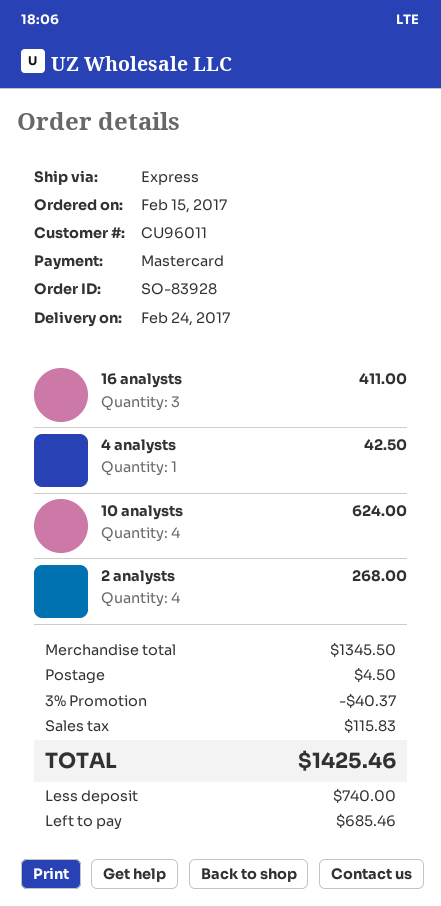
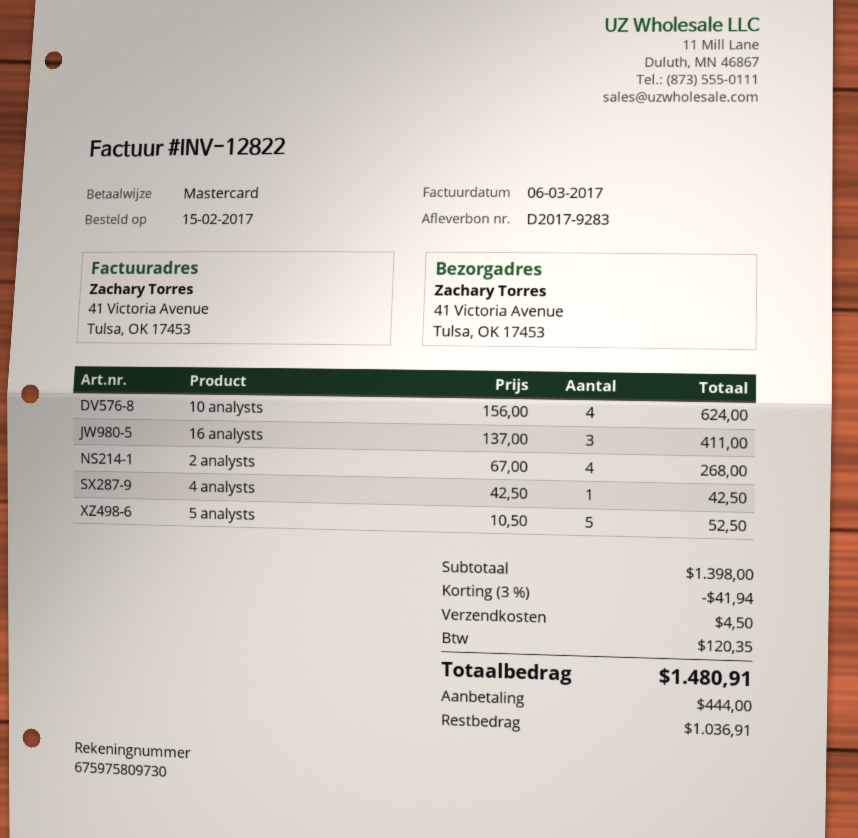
5 analysts: none -> 5 for 52.50
subtotal: 1345.50 -> 1398.00
discount: 3% = 40.37 -> 3% = 41.94
tax: 115.83 -> 120.35
total: 1425.46 -> 1480.91
deposit: 740.00 -> 444.00
balance: 685.46 -> 1036.91

